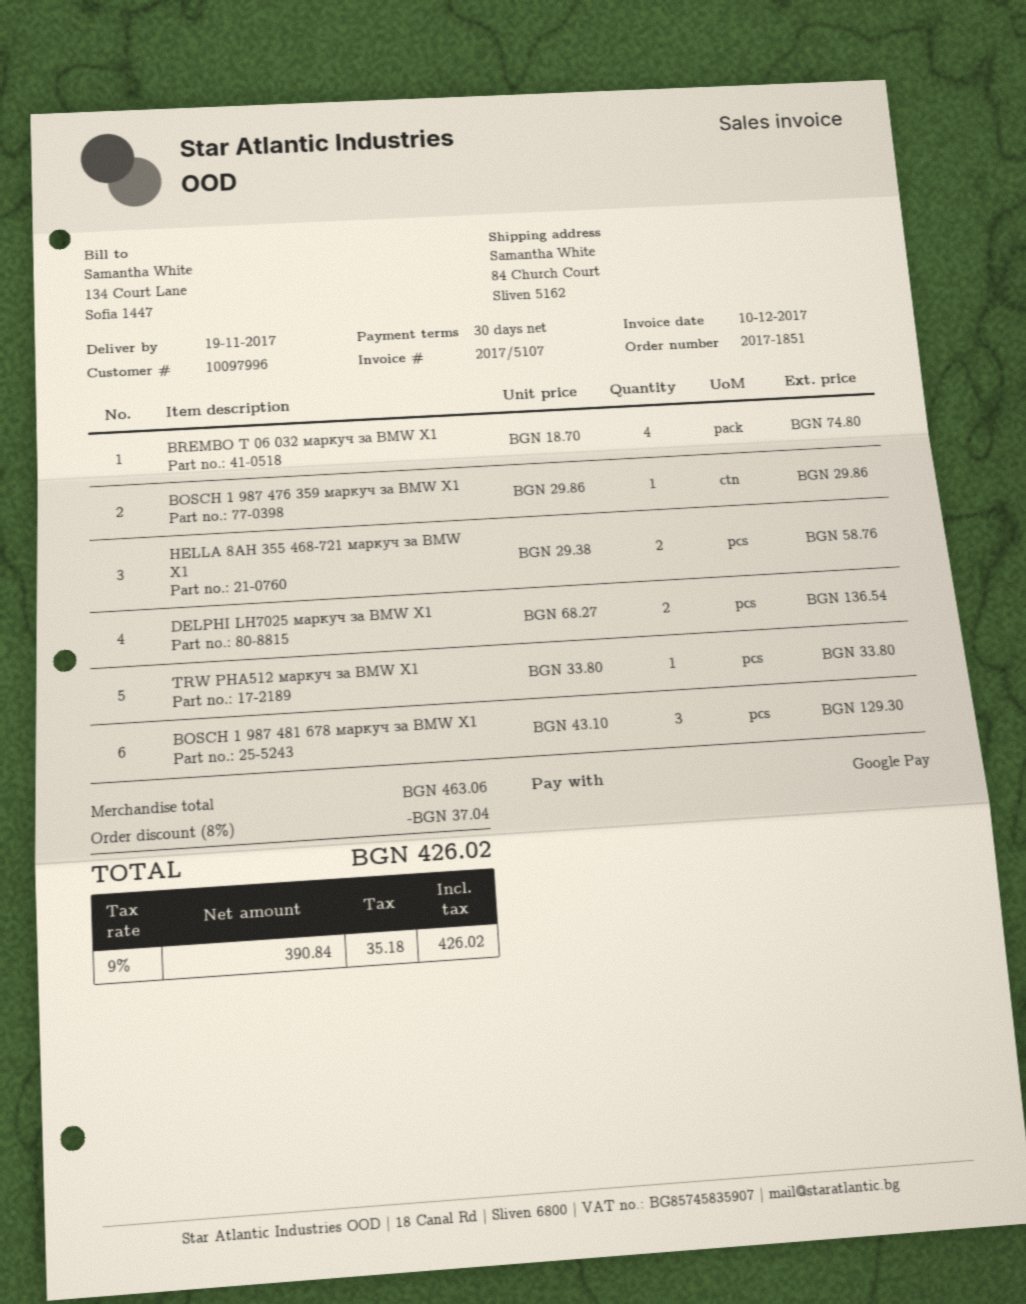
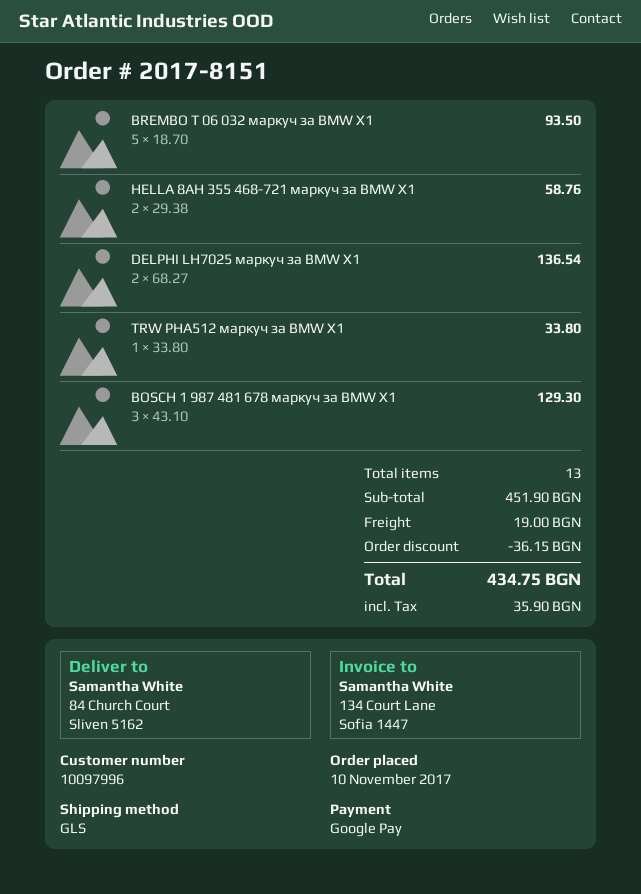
order number: 2017-1851 -> 2017-8151
BREMBO T 06 032 маркуч за BMW X1: 4 x 18.70 = 74.80 -> 5 x 18.70 = 93.50
BOSCH 1 987 476 359 маркуч за BMW X1: 1 x 29.86 = 29.86 -> none
subtotal: 463.06 -> 451.90
discount: 37.04 -> 36.15
shipping: none -> 19.00
tax: 35.18 -> 35.90
total: 426.02 -> 434.75

